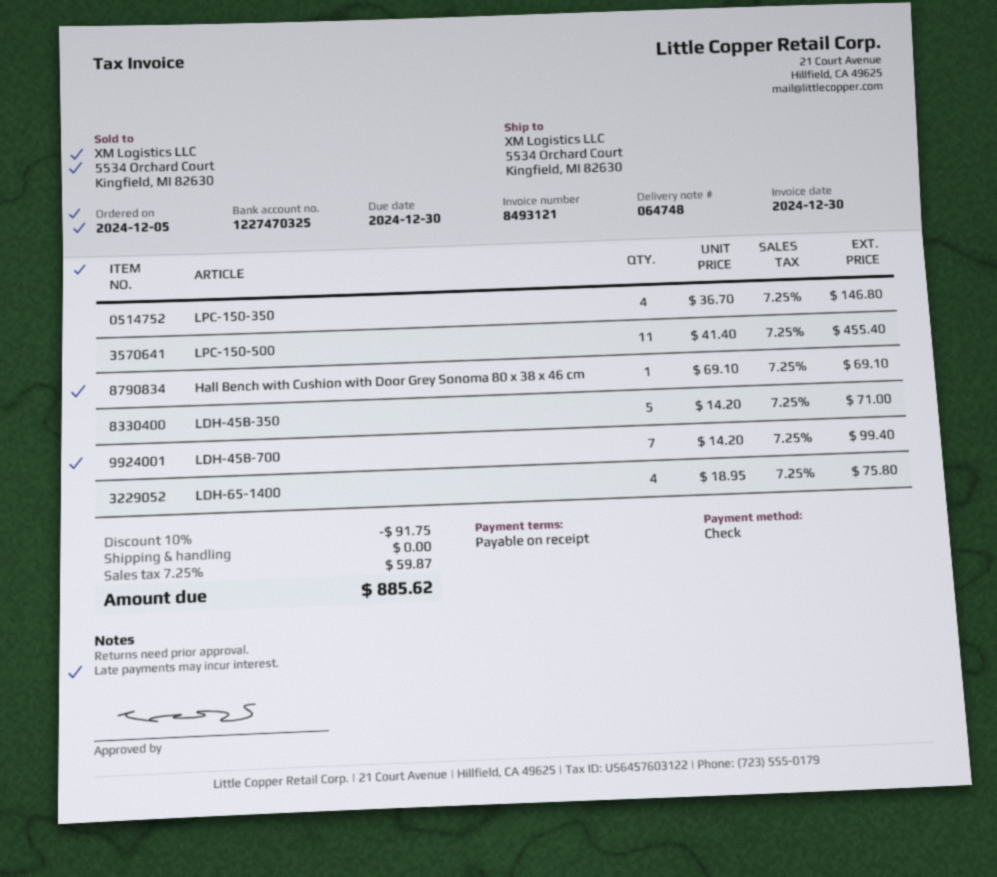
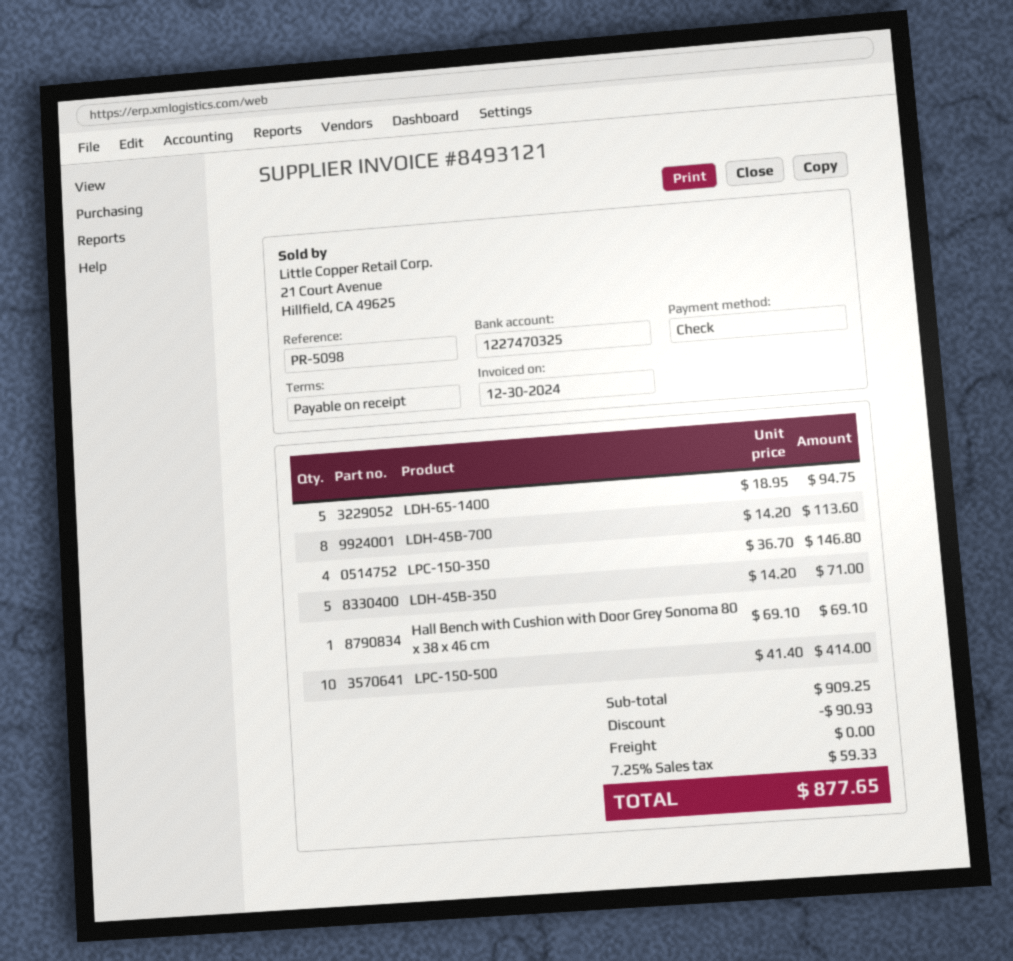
LPC-150-500: 11 x 41.40 = 455.40 -> 10 x 41.40 = 414.00
LDH-45B-700: 7 x 14.20 = 99.40 -> 8 x 14.20 = 113.60
LDH-65-1400: 4 x 18.95 = 75.80 -> 5 x 18.95 = 94.75
discount: 91.75 -> 90.93
tax: 7.25% = 59.87 -> 7.25% = 59.33
total: 885.62 -> 877.65

